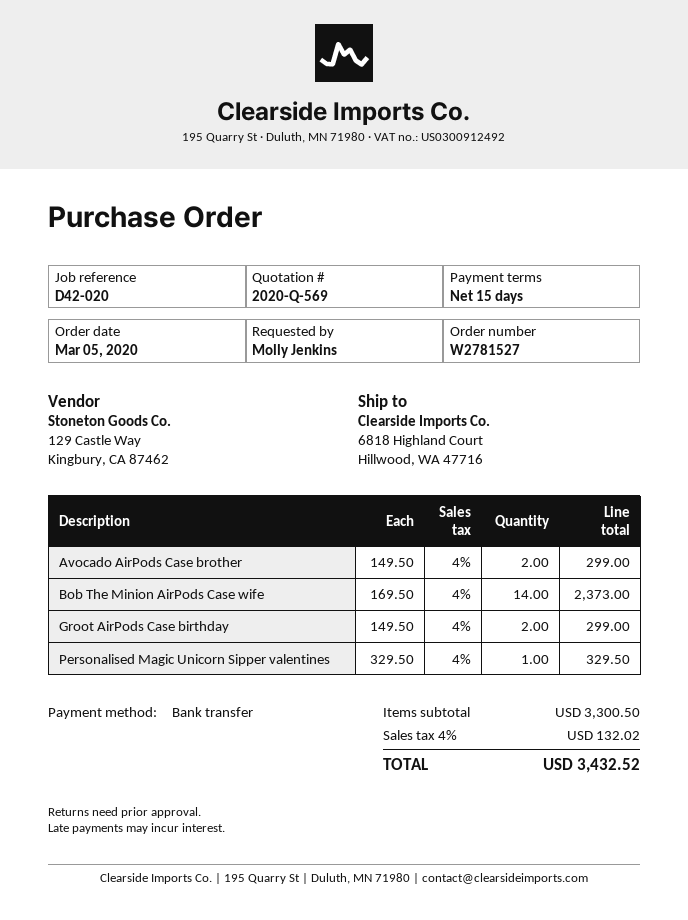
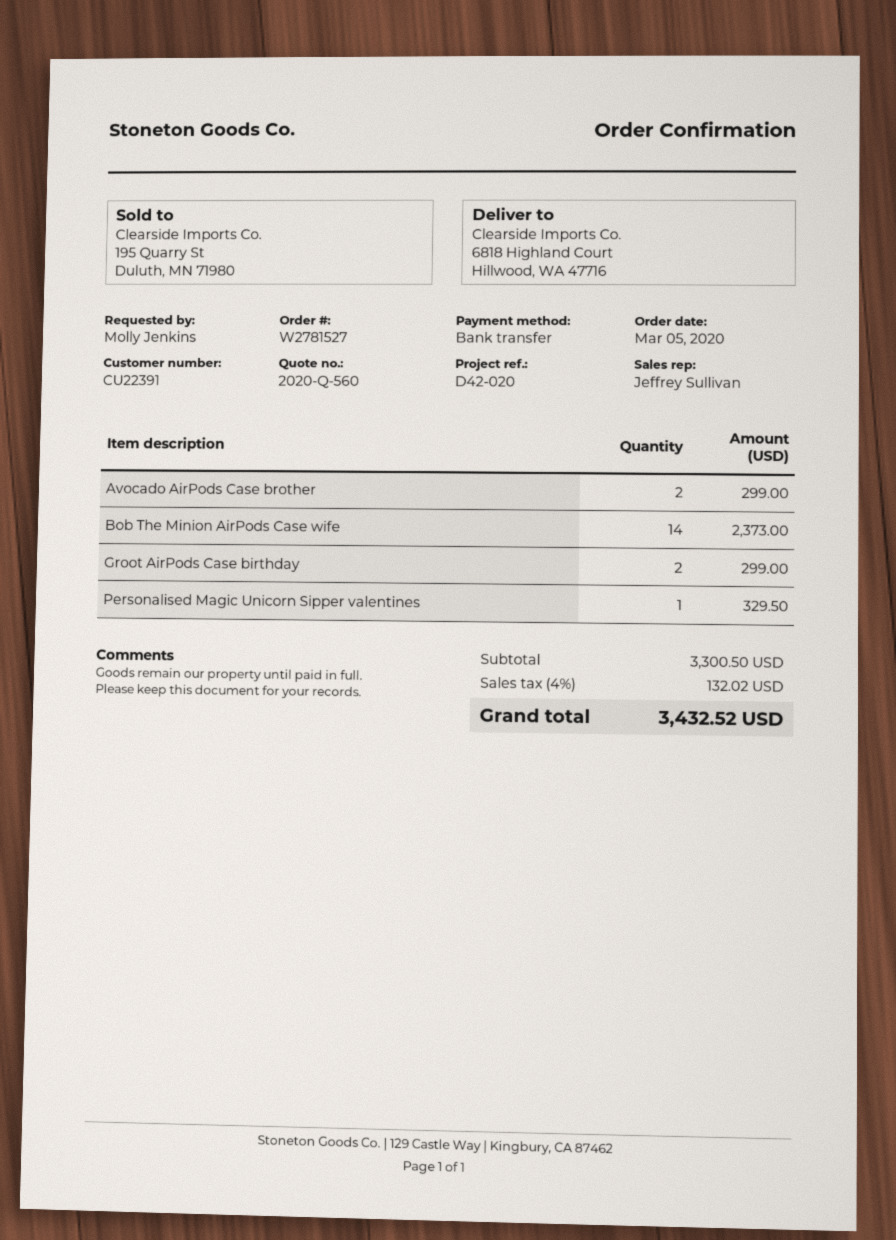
quote number: 2020-Q-569 -> 2020-Q-560

